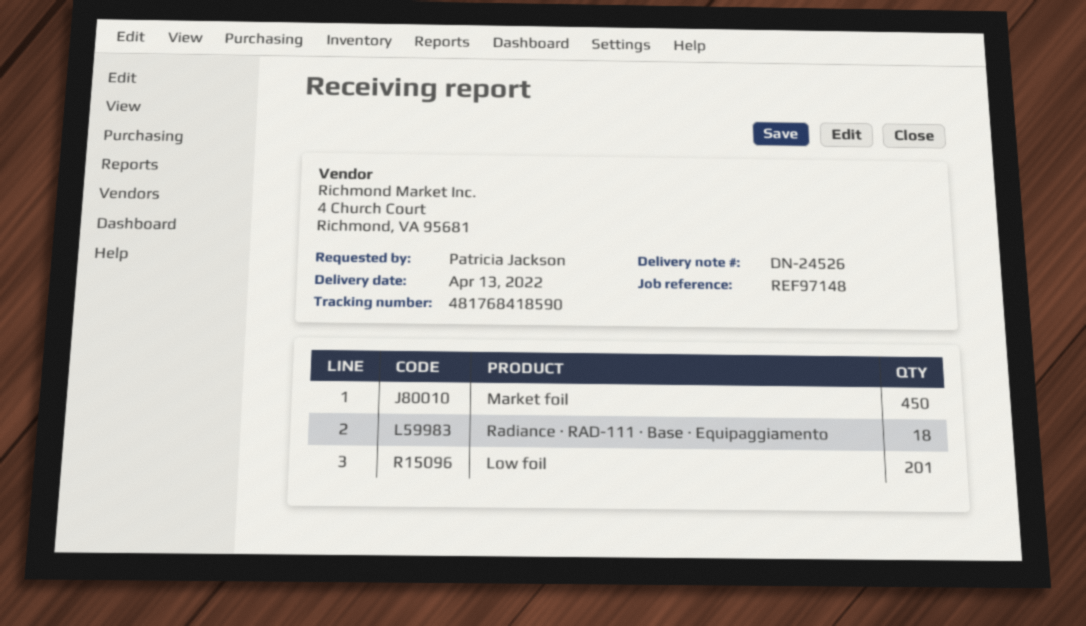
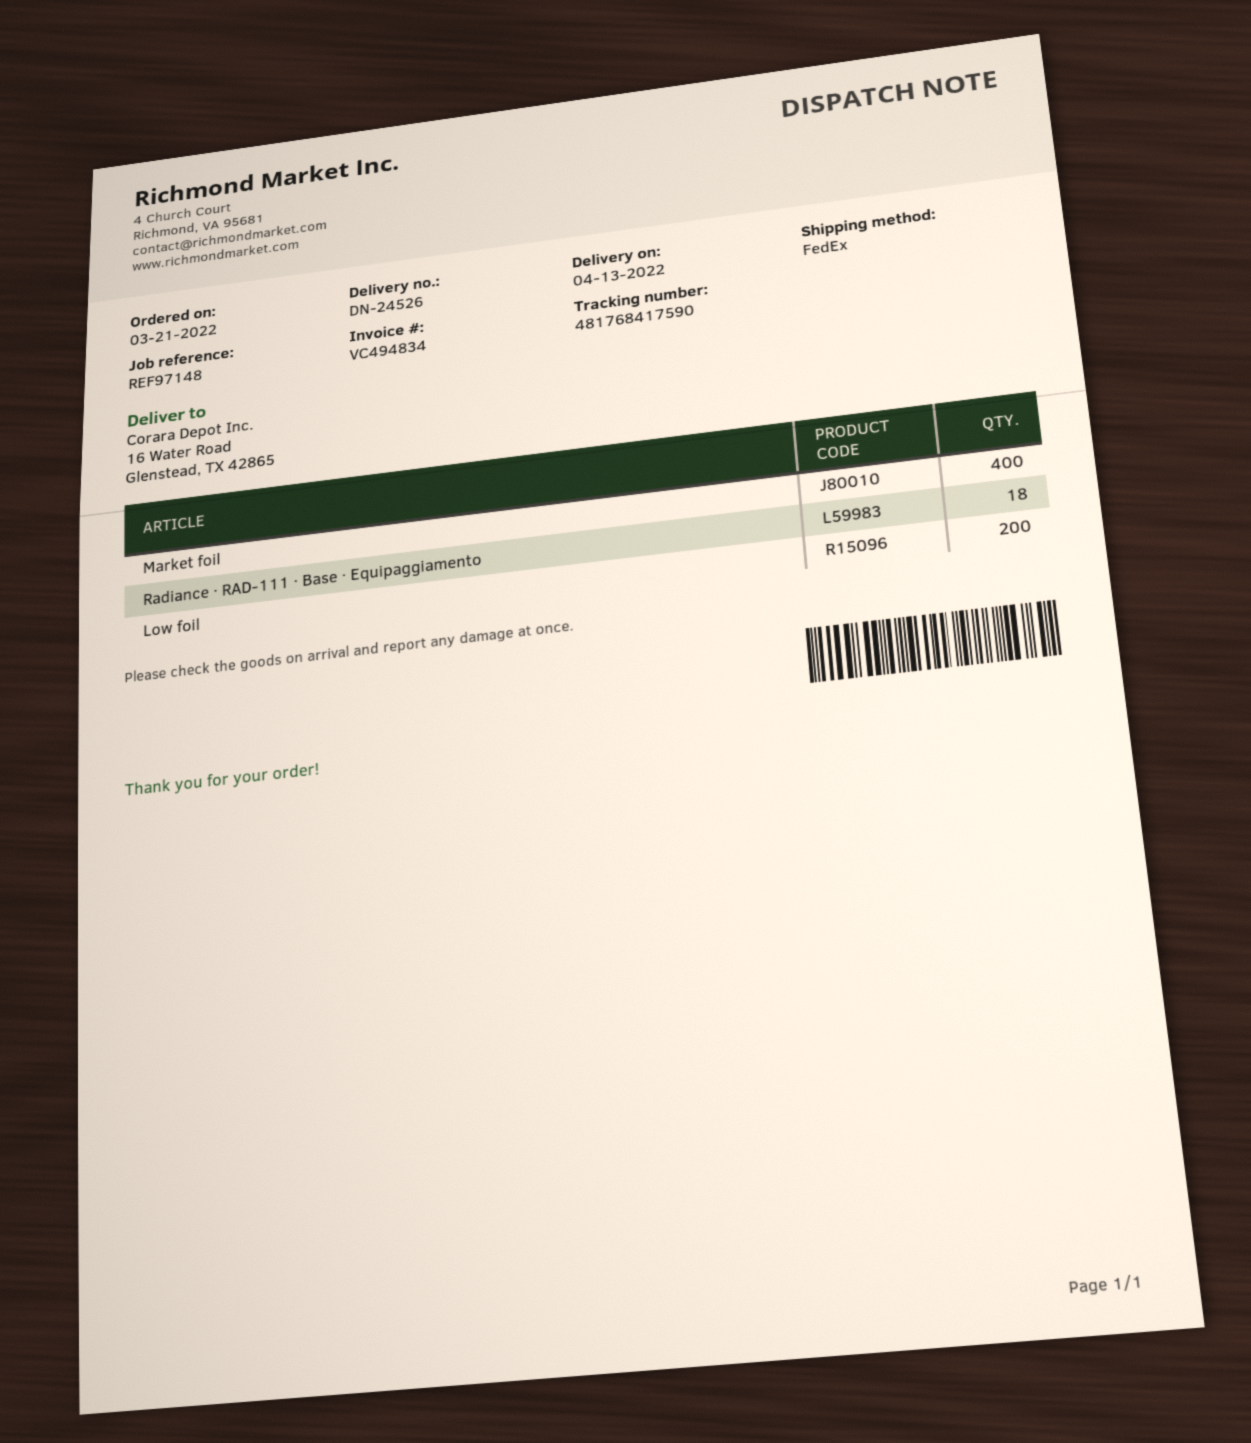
tracking number: 481768418590 -> 481768417590
Market foil: 450 -> 400
Low foil: 201 -> 200

